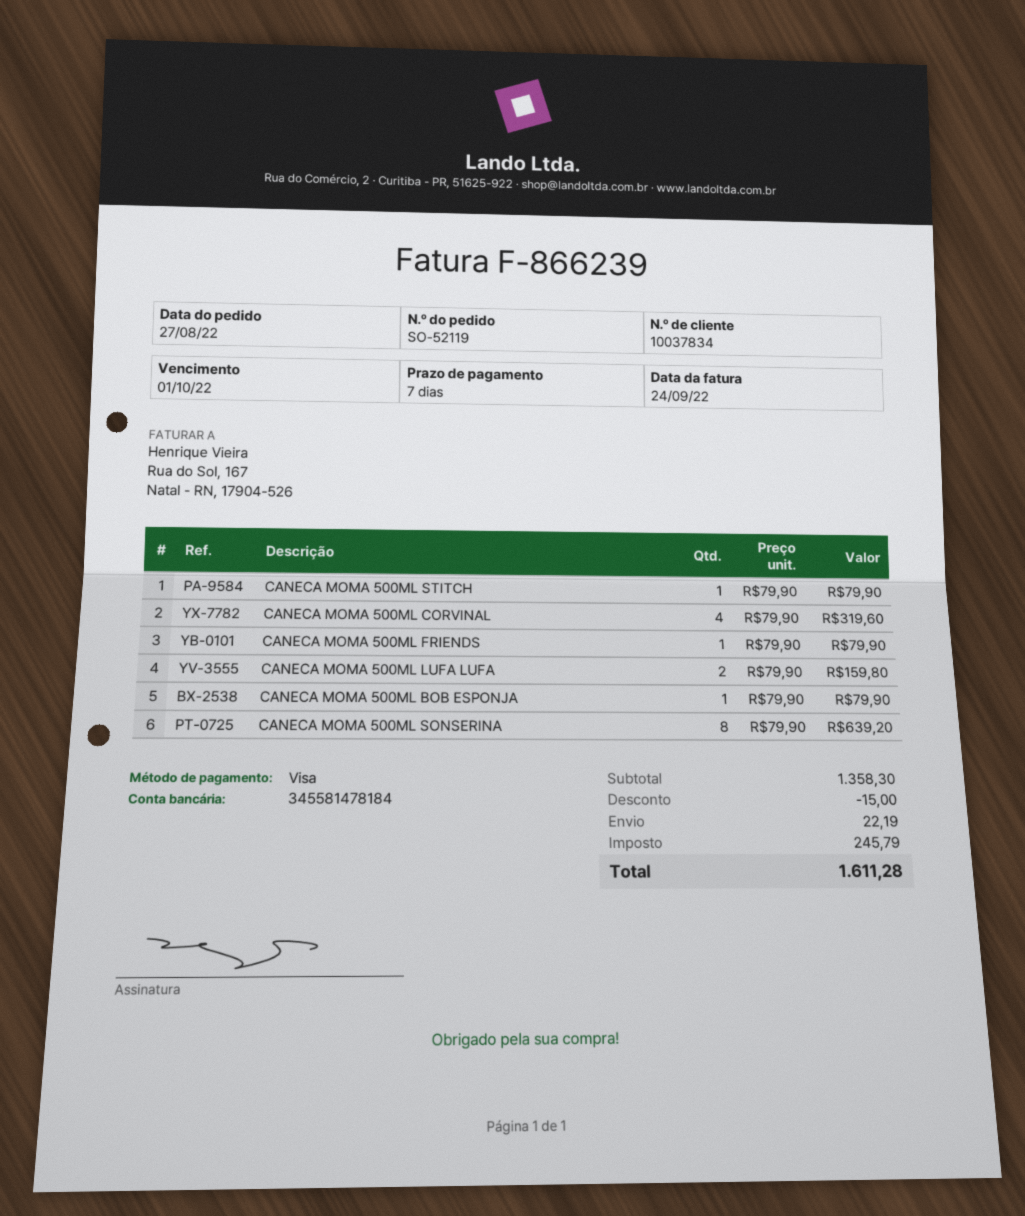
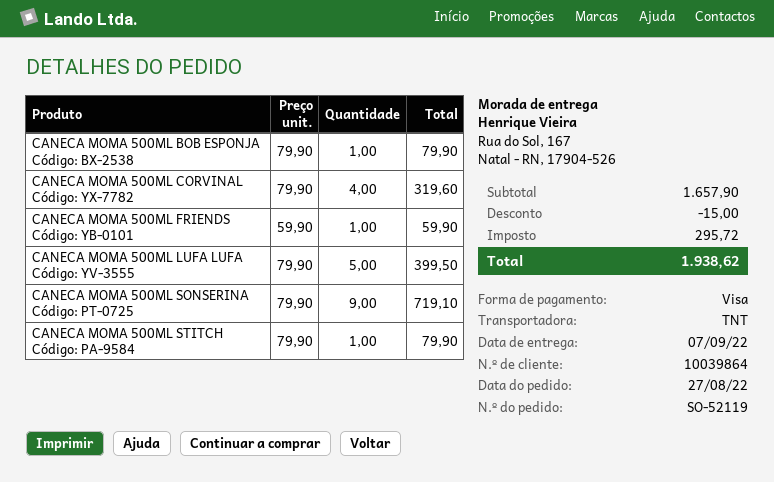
customer number: 10037834 -> 10039864
CANECA MOMA 500ML FRIENDS: 1 x 79.90 = 79.90 -> 1 x 59.90 = 59.90
CANECA MOMA 500ML LUFA LUFA: 2 x 79.90 = 159.80 -> 5 x 79.90 = 399.50
CANECA MOMA 500ML SONSERINA: 8 x 79.90 = 639.20 -> 9 x 79.90 = 719.10
subtotal: 1358.30 -> 1657.90
shipping: 22.19 -> none
tax: 245.79 -> 295.72
total: 1611.28 -> 1938.62

